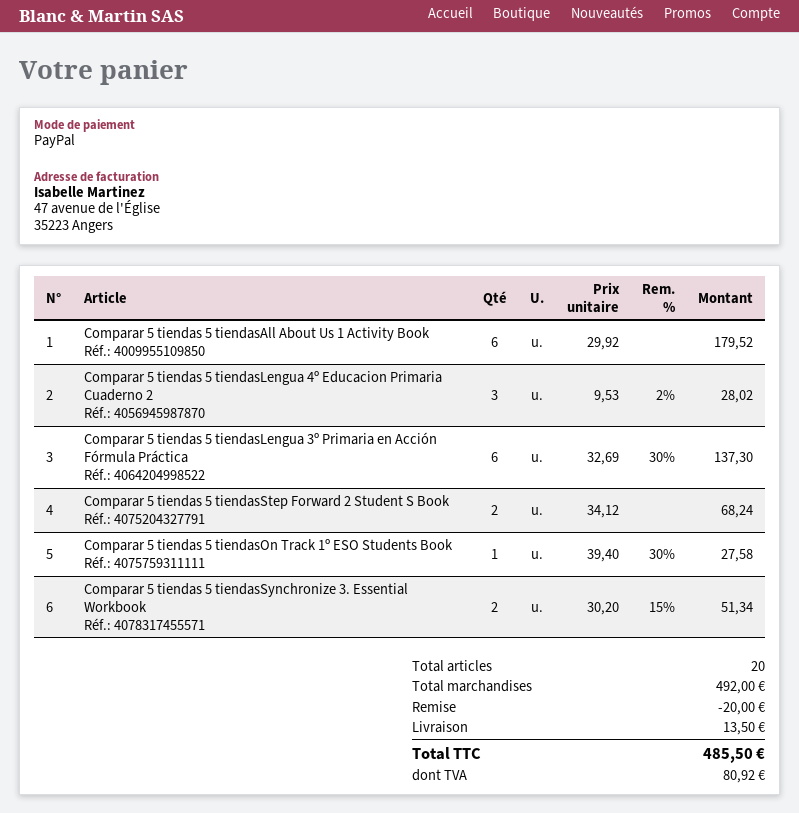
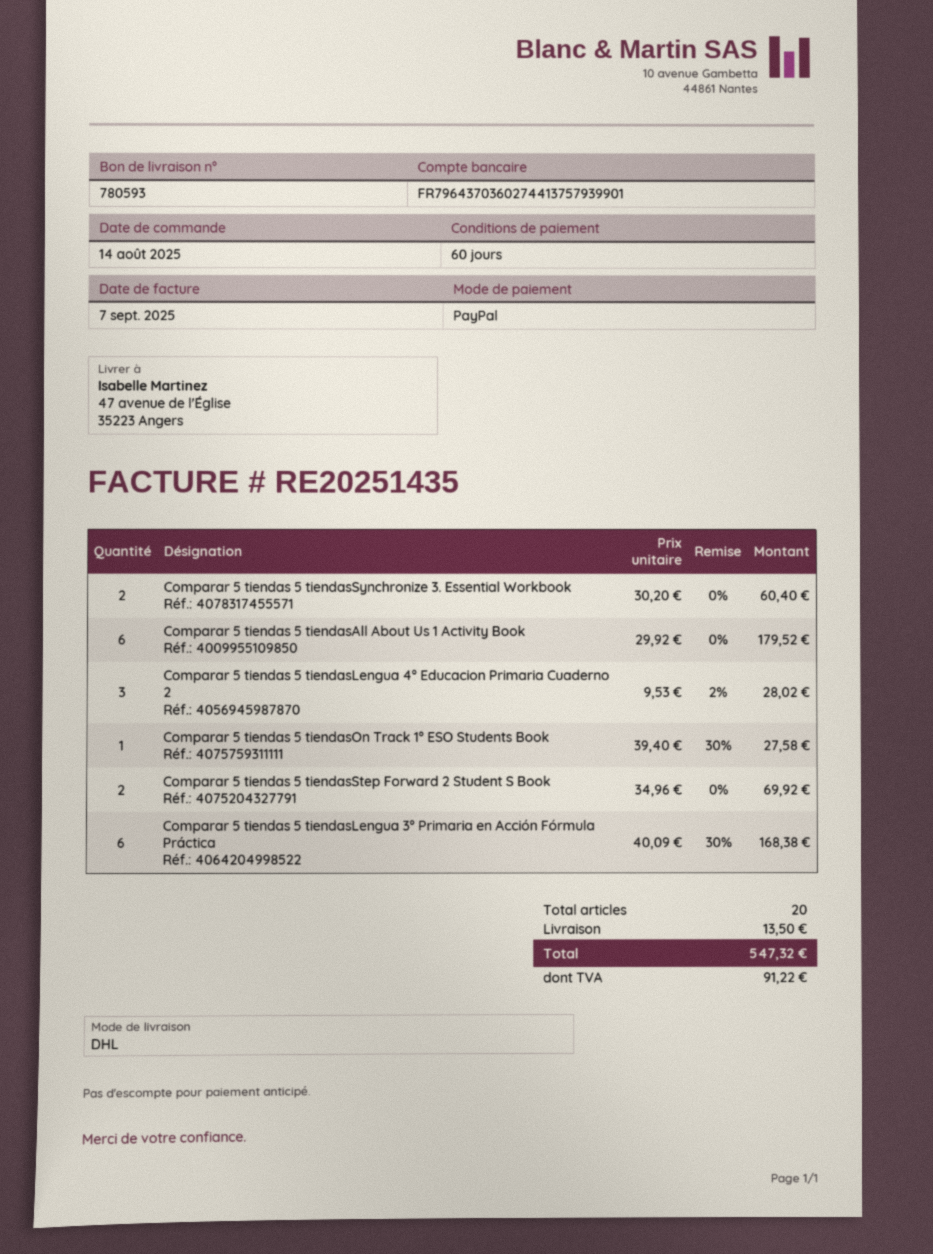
Comparar 5 tiendas 5 tiendasLengua 3º Primaria en Acción Fórmula Práctica: 6 x 32.69 - 30% = 137.30 -> 6 x 40.09 - 30% = 168.38
Comparar 5 tiendas 5 tiendasStep Forward 2 Student S Book: 2 x 34.12 = 68.24 -> 2 x 34.96 = 69.92
Comparar 5 tiendas 5 tiendasSynchronize 3. Essential Workbook: 2 x 30.20 - 15% = 51.34 -> 2 x 30.20 = 60.40
discount: 20.00 -> none
tax: 80.92 -> 91.22
total: 485.50 -> 547.32

